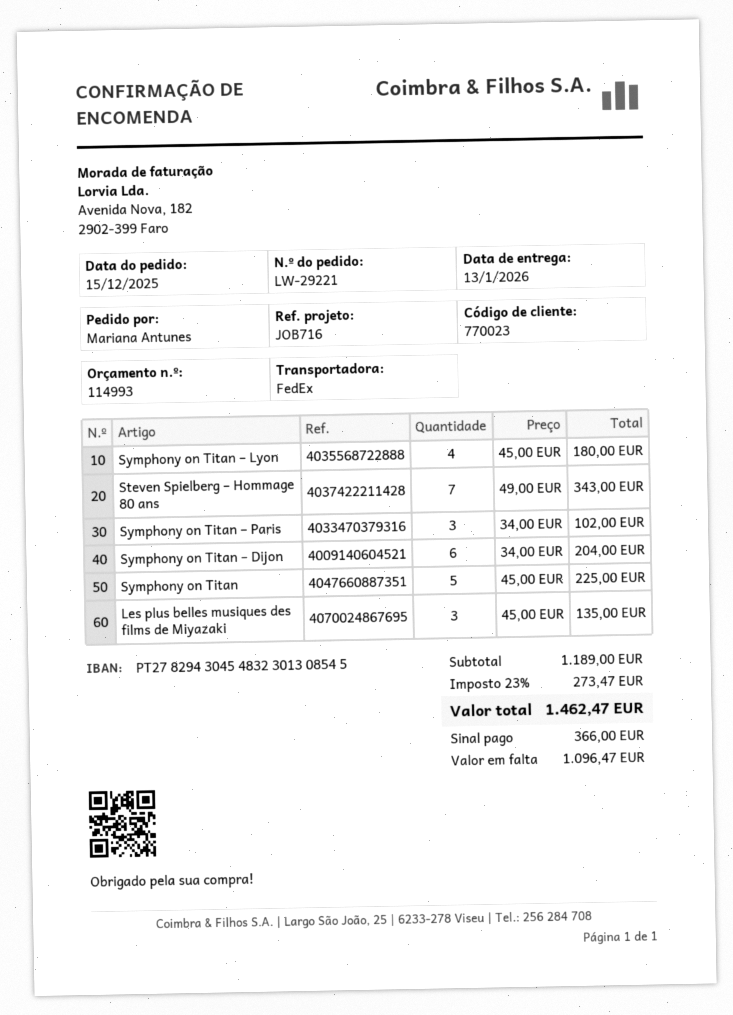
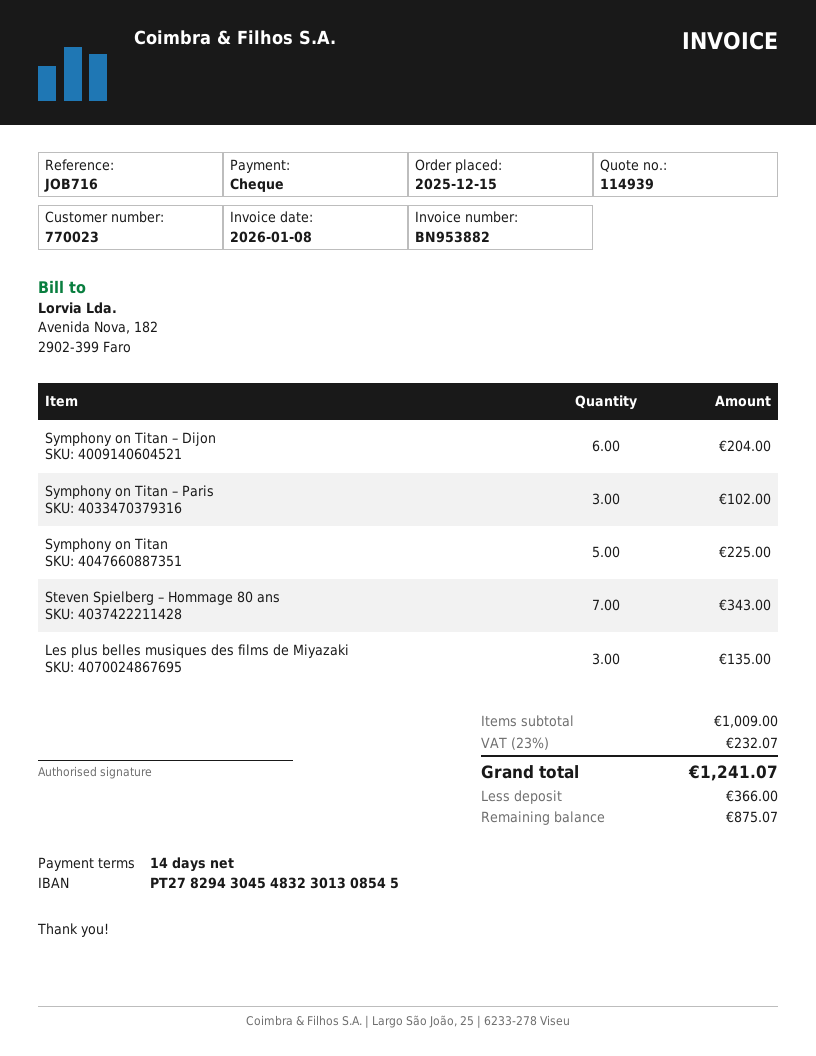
quote number: 114993 -> 114939
Symphony on Titan – Lyon: 4 for 180.00 -> none
subtotal: 1189.00 -> 1009.00
tax: 23% = 273.47 -> 23% = 232.07
total: 1462.47 -> 1241.07
balance: 1096.47 -> 875.07

